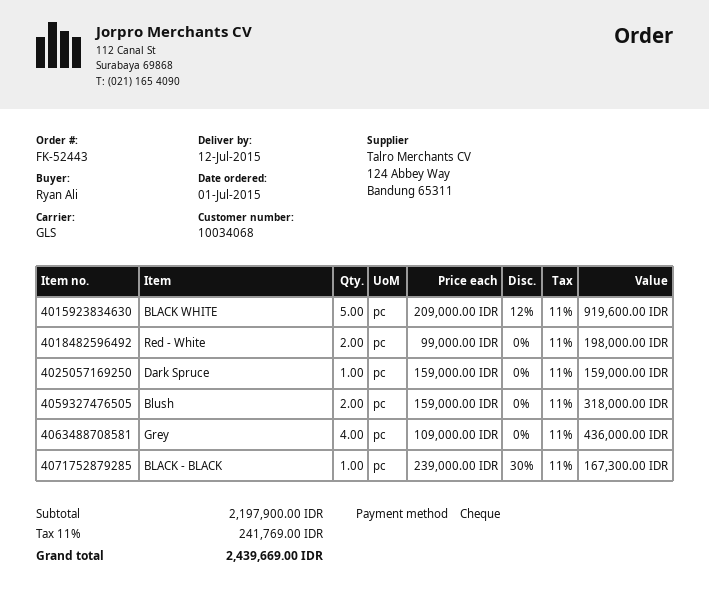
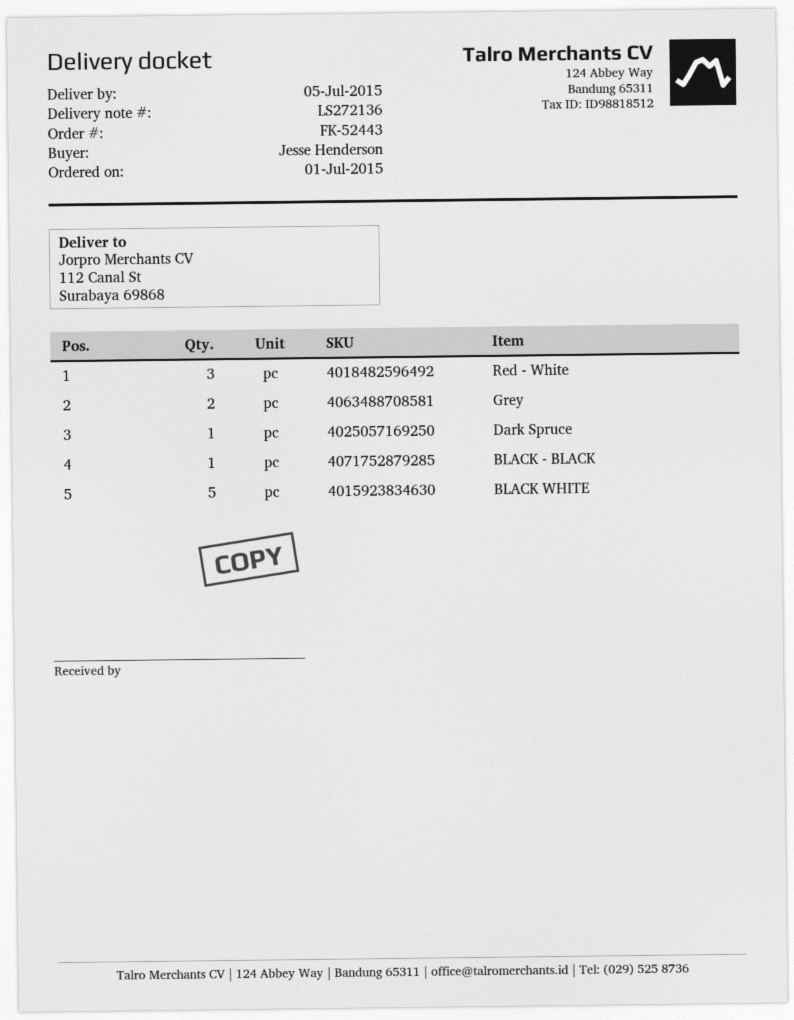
delivery date: 2015-07-12 -> 2015-07-05
ordered by: Ryan Ali -> Jesse Henderson
Red - White: 2 -> 3
Blush: 2 -> none
Grey: 4 -> 2

